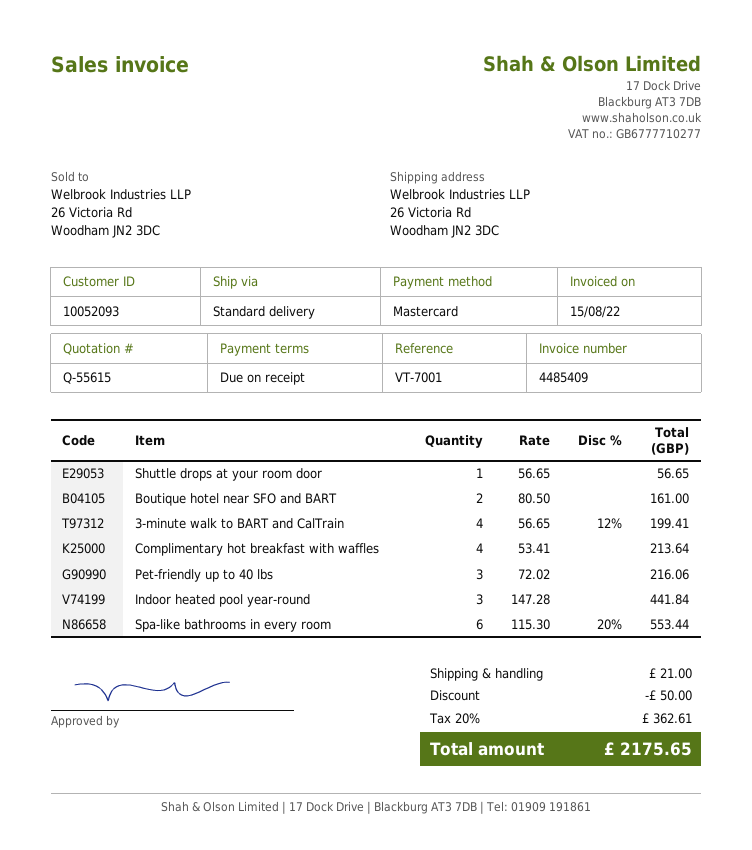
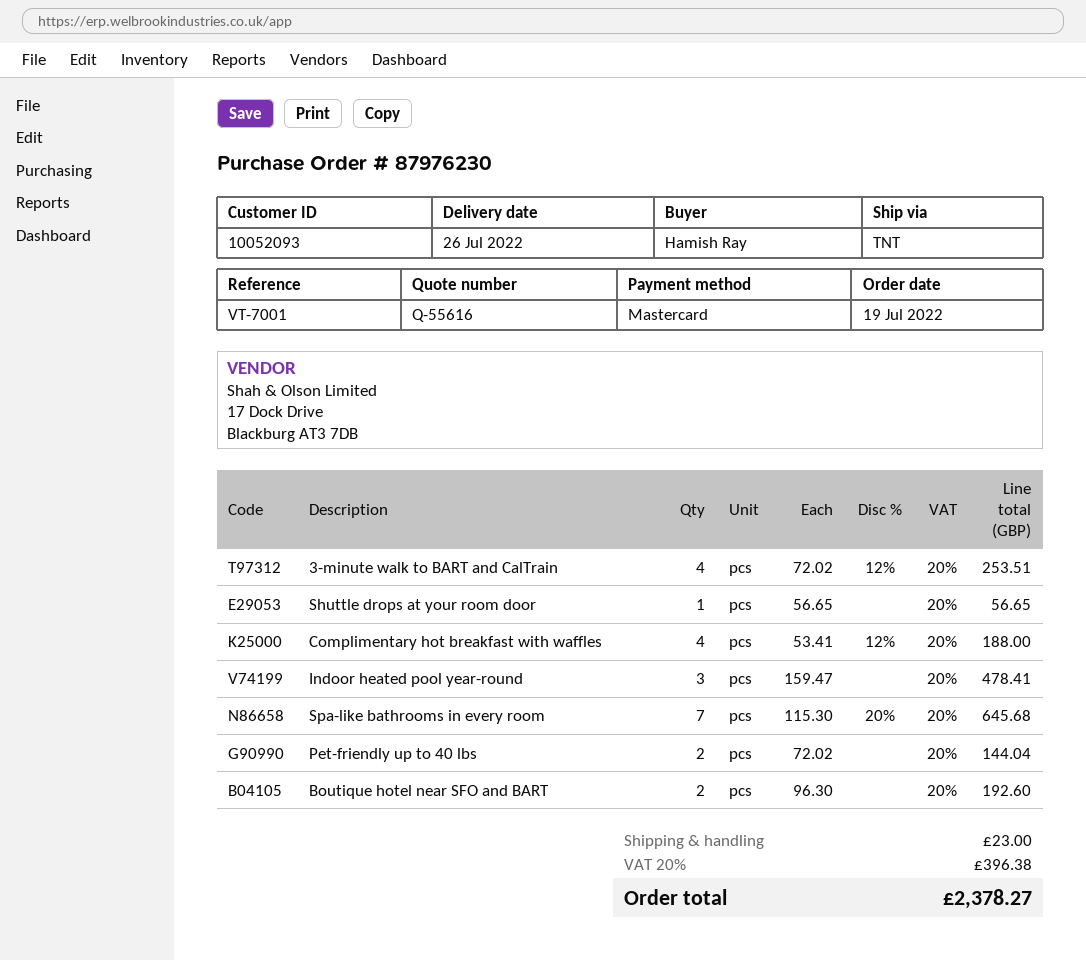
quote number: Q-55615 -> Q-55616
shipping method: standard -> TNT
Boutique hotel near SFO and BART: 2 x 80.50 = 161.00 -> 2 x 96.30 = 192.60
3-minute walk to BART and CalTrain: 4 x 56.65 - 12% = 199.41 -> 4 x 72.02 - 12% = 253.51
Complimentary hot breakfast with waffles: 4 x 53.41 = 213.64 -> 4 x 53.41 - 12% = 188.00
Pet-friendly up to 40 lbs: 3 x 72.02 = 216.06 -> 2 x 72.02 = 144.04
Indoor heated pool year-round: 3 x 147.28 = 441.84 -> 3 x 159.47 = 478.41
Spa-like bathrooms in every room: 6 x 115.30 - 20% = 553.44 -> 7 x 115.30 - 20% = 645.68
discount: 50.00 -> none
shipping: 21.00 -> 23.00
tax: 20% = 362.61 -> 20% = 396.38
total: 2175.65 -> 2378.27

